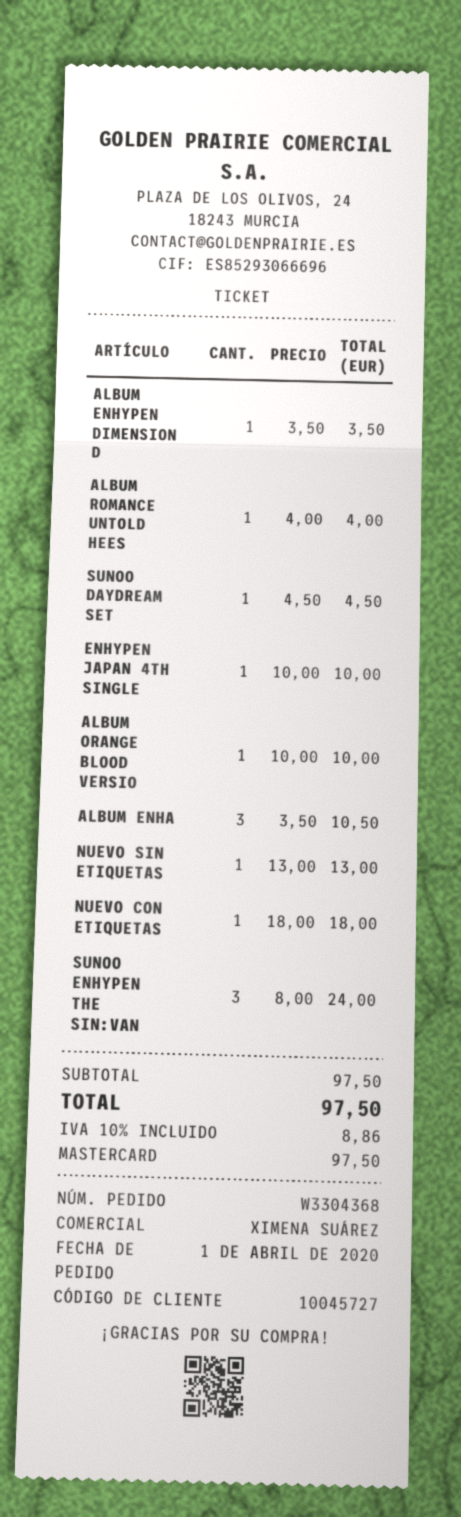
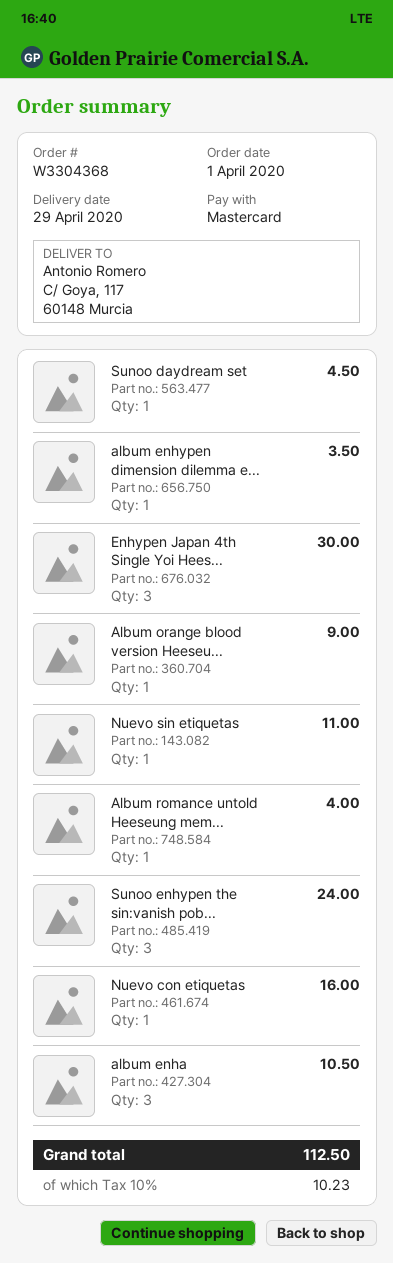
ENHYPEN JAPAN 4TH SINGLE: 1 for 10.00 -> 3 for 30.00
ALBUM ORANGE BLOOD VERSIO: 1 for 10.00 -> 1 for 9.00
NUEVO SIN ETIQUETAS: 1 for 13.00 -> 1 for 11.00
NUEVO CON ETIQUETAS: 1 for 18.00 -> 1 for 16.00
tax: 10% = 8.86 -> 10% = 10.23
total: 97.50 -> 112.50

